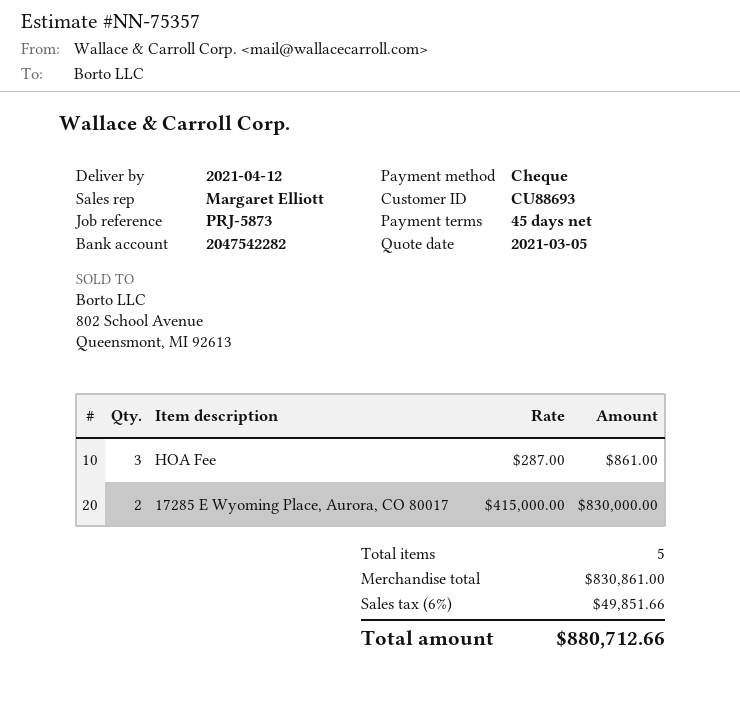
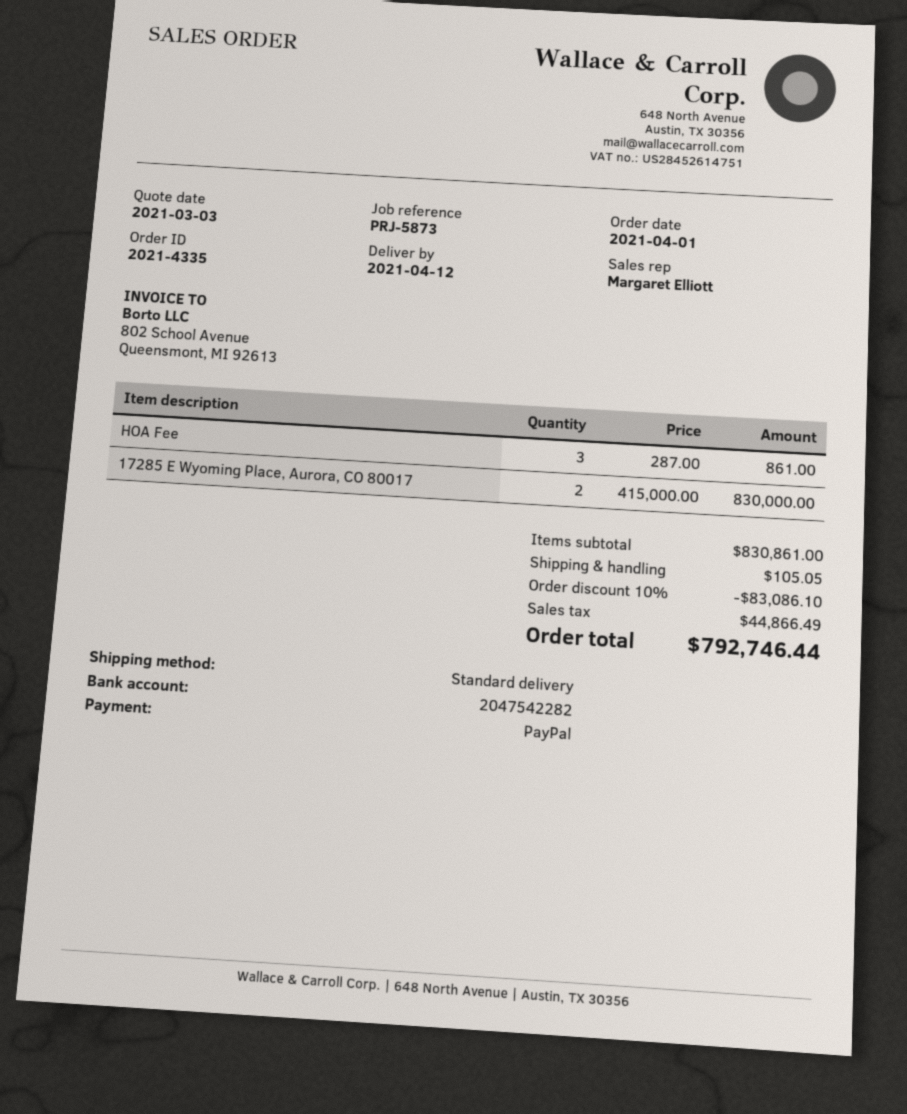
quote date: 2021-03-05 -> 2021-03-03
payment method: cheque -> PayPal
discount: none -> 10% = 83086.10
shipping: none -> 105.05
tax: 49851.66 -> 44866.49
total: 880712.66 -> 792746.44

